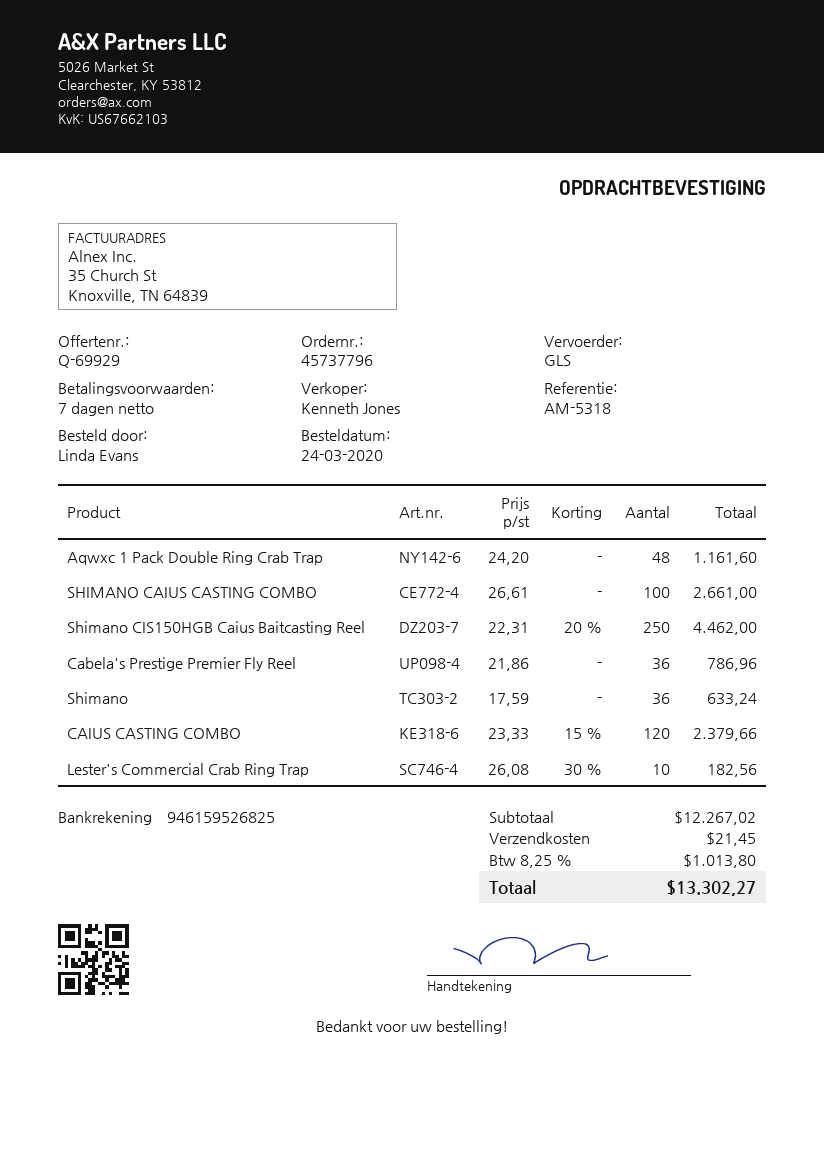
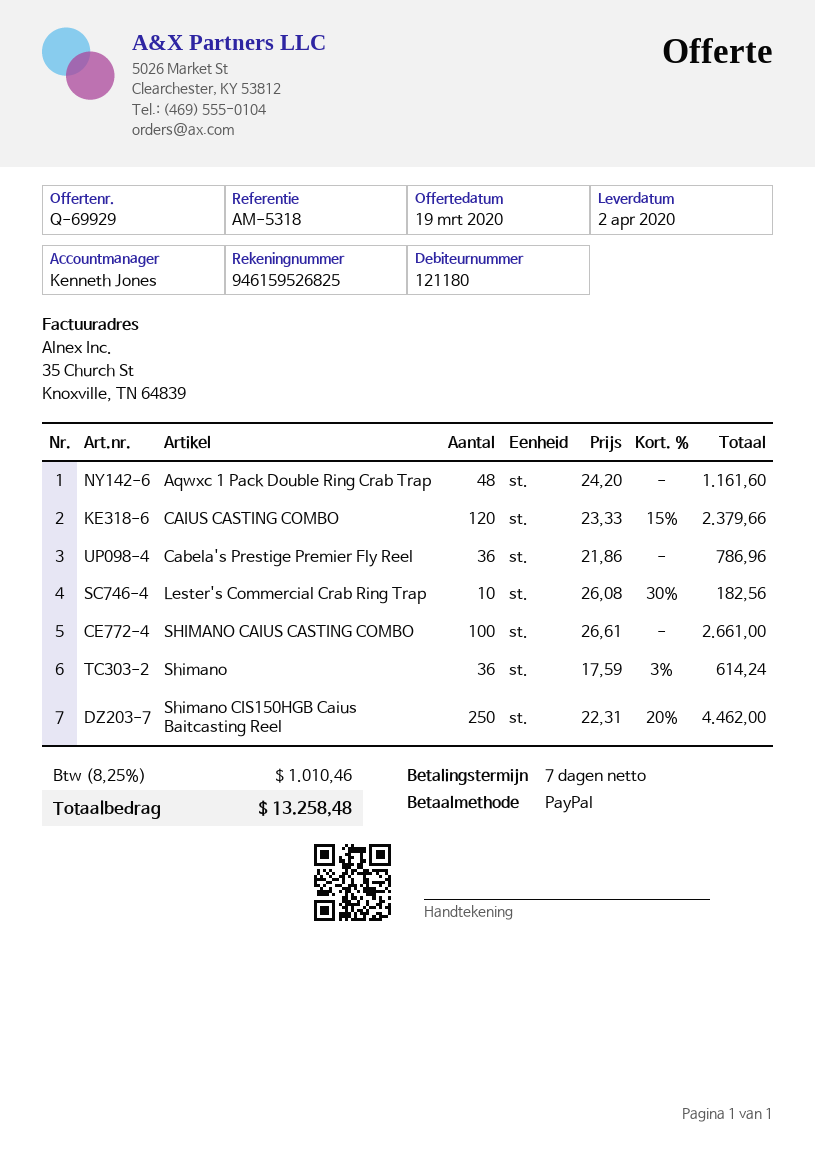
Shimano: 36 x 17.59 = 633.24 -> 36 x 17.59 - 3% = 614.24
shipping: 21.45 -> none
tax: 8.25% = 1013.80 -> 8.25% = 1010.46
total: 13302.27 -> 13258.48

